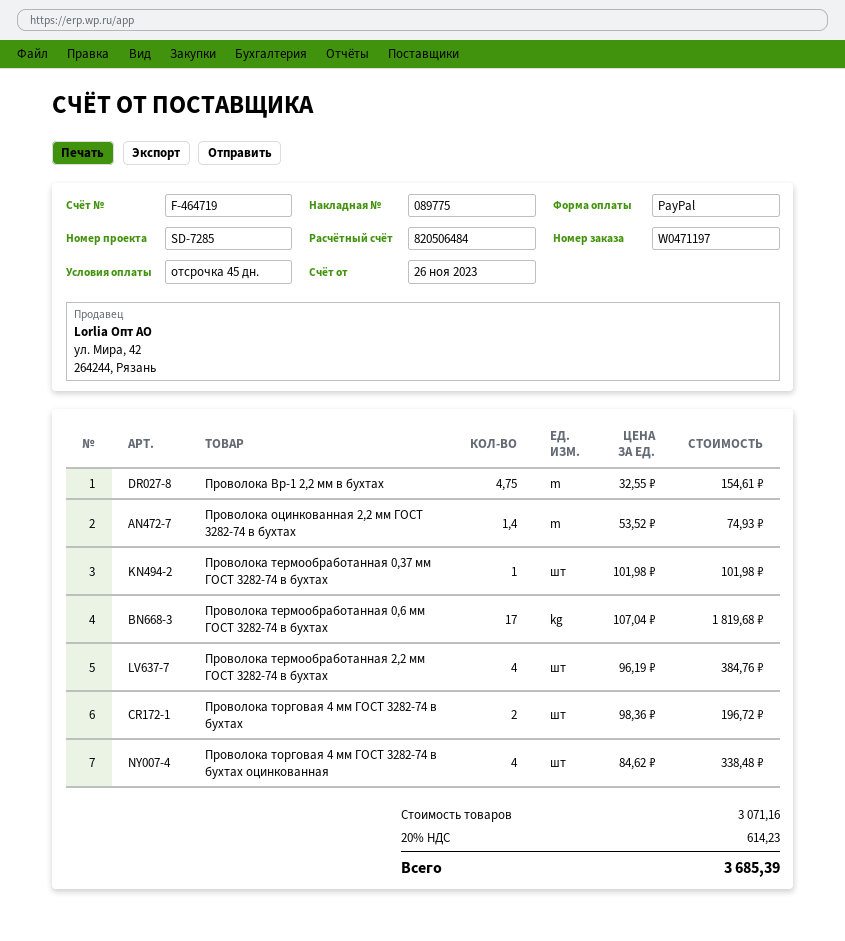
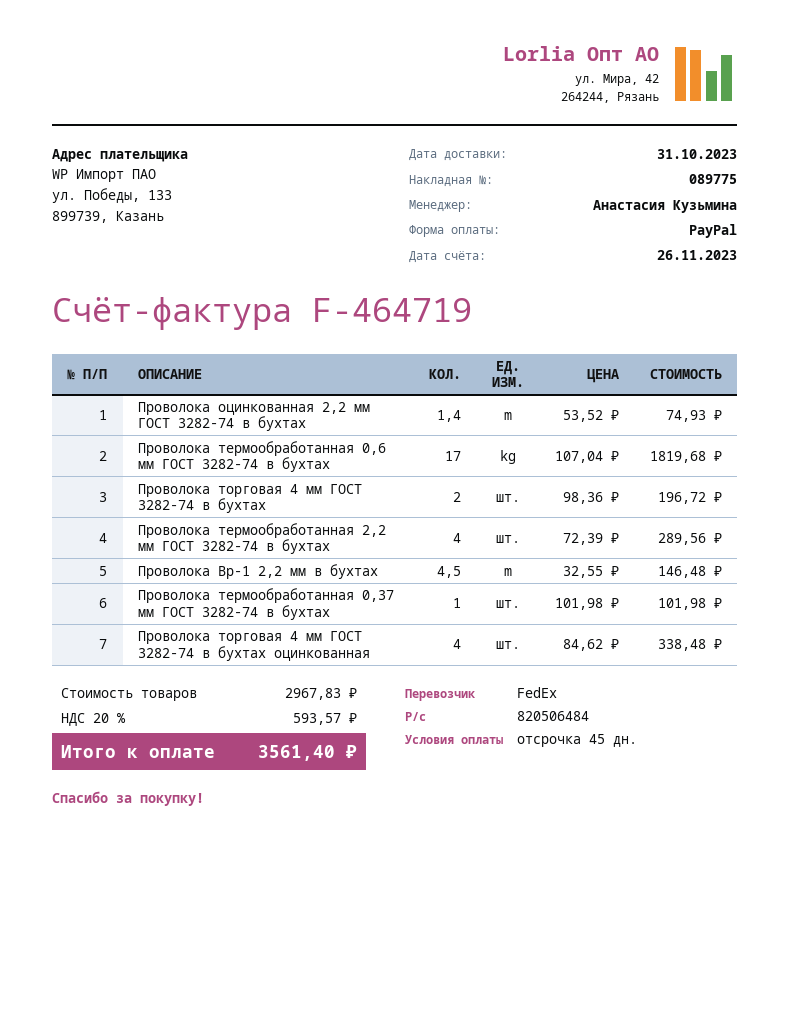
Проволока Вр-1 2,2 мм в бухтах: 4.75 x 32.55 = 154.61 -> 4.5 x 32.55 = 146.48
Проволока термообработанная 2,2 мм ГОСТ 3282-74 в бухтах: 4 x 96.19 = 384.76 -> 4 x 72.39 = 289.56
subtotal: 3071.16 -> 2967.83
tax: 20% = 614.23 -> 20% = 593.57
total: 3685.39 -> 3561.40

